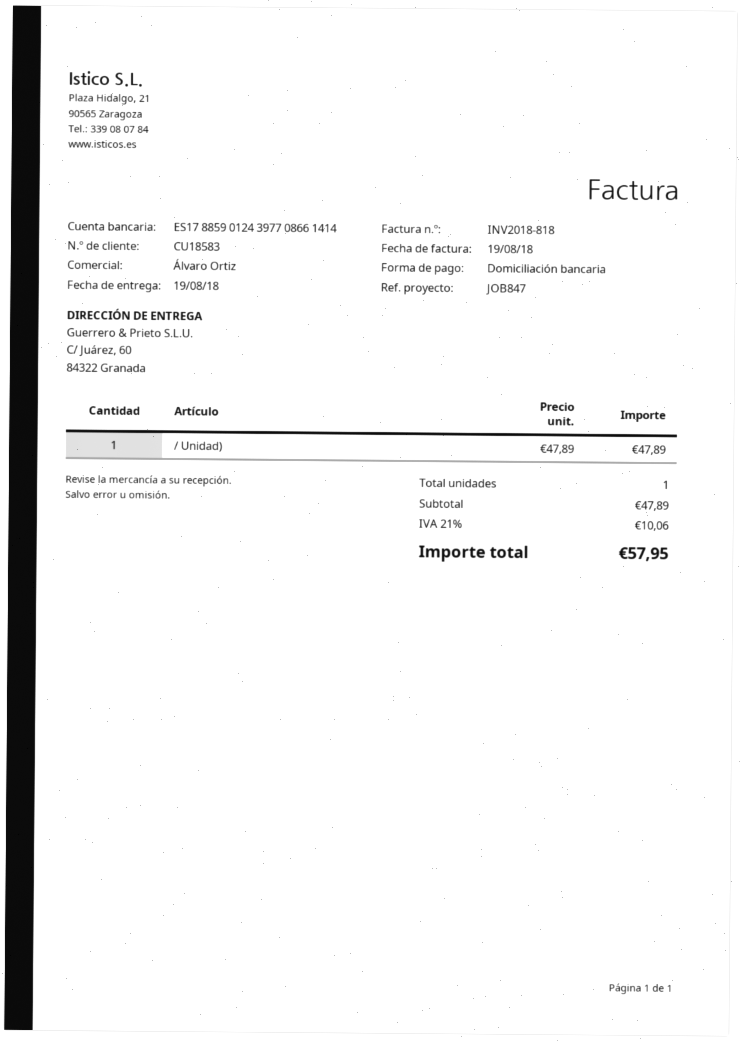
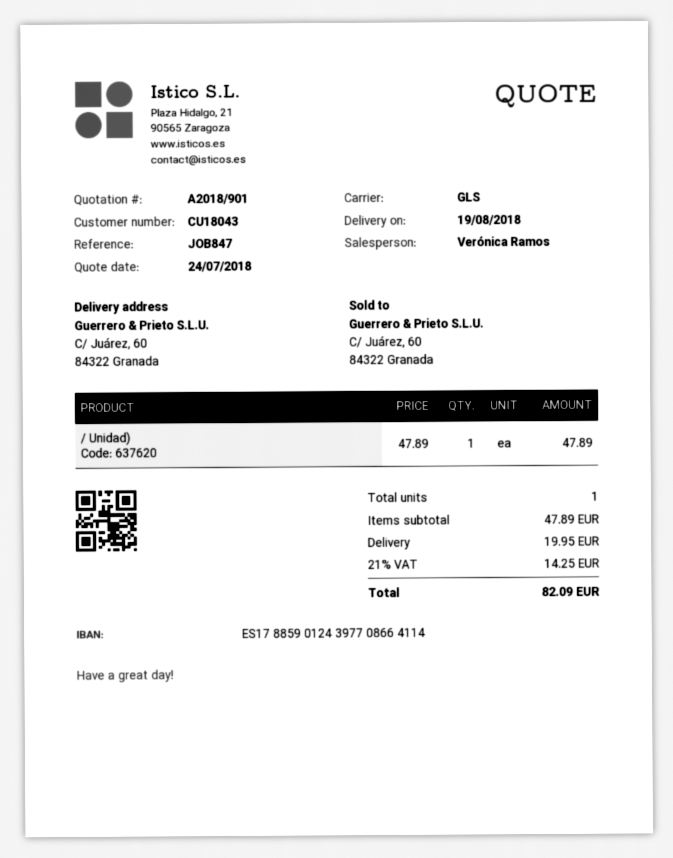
customer number: CU18583 -> CU18043
sales rep: Álvaro Ortiz -> Verónica Ramos
bank account: ES1788590124397708661414 -> ES1788590124397708664114
shipping: none -> 19.95
tax: 21% = 10.06 -> 21% = 14.25
total: 57.95 -> 82.09

